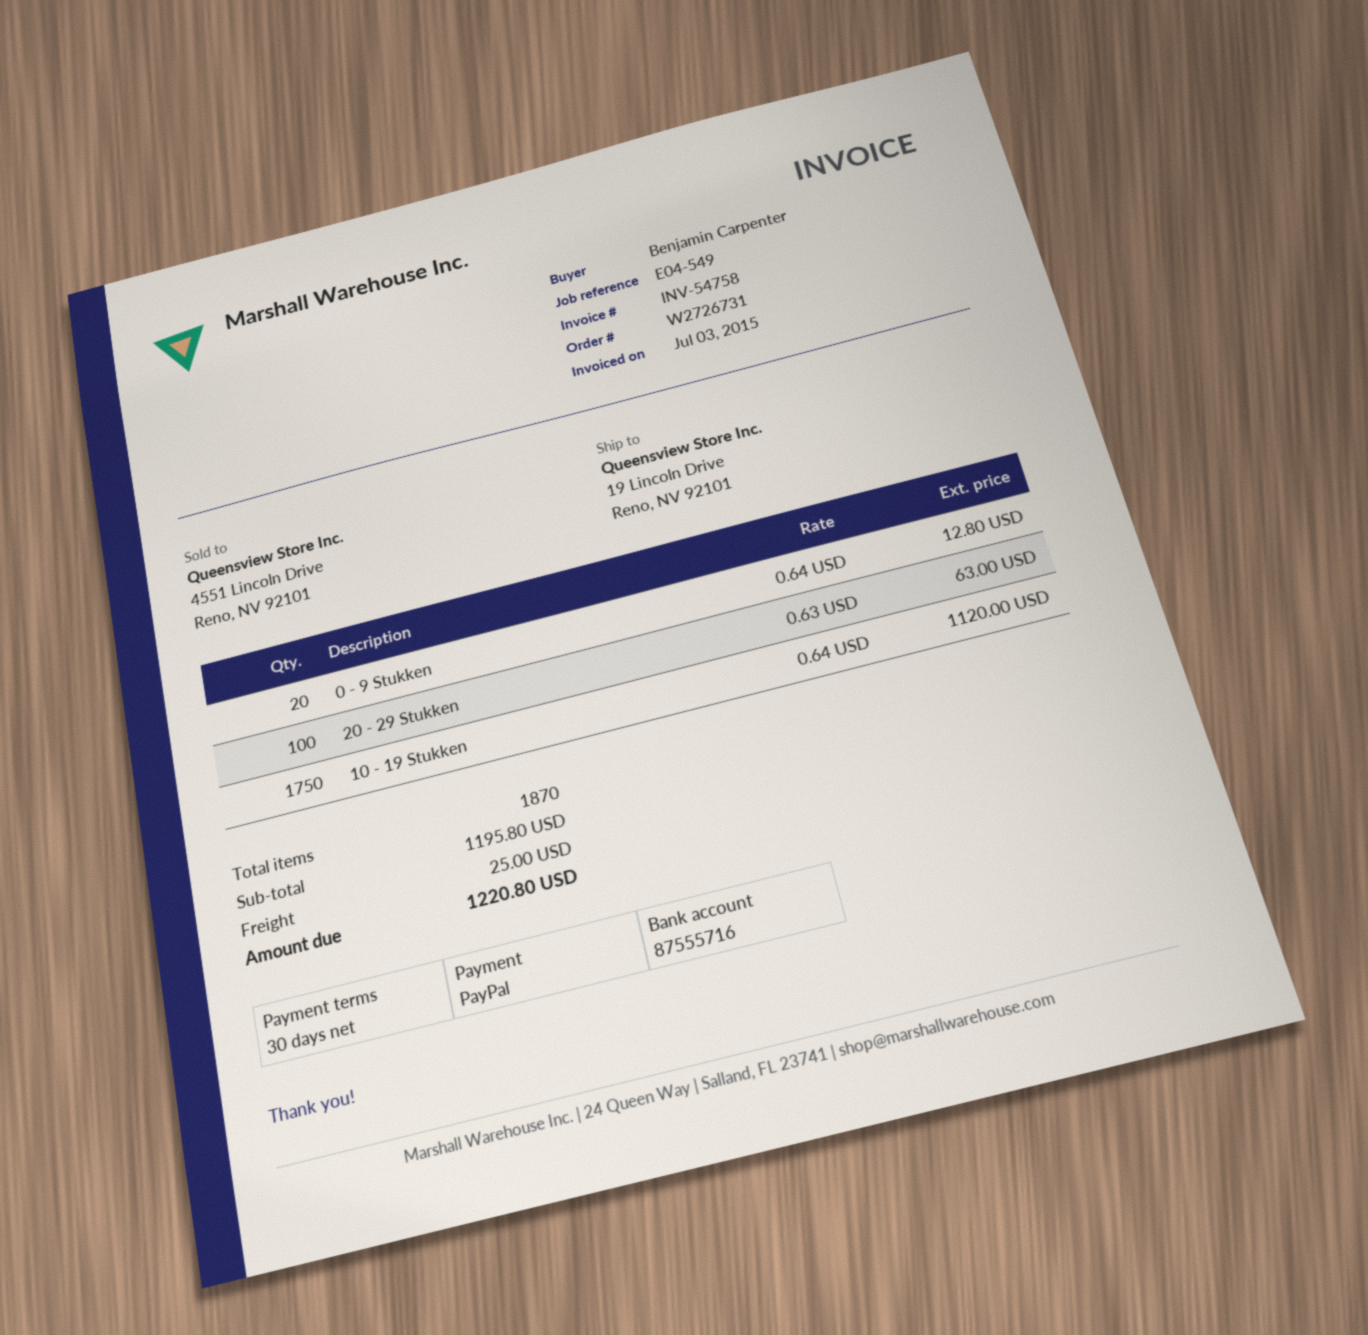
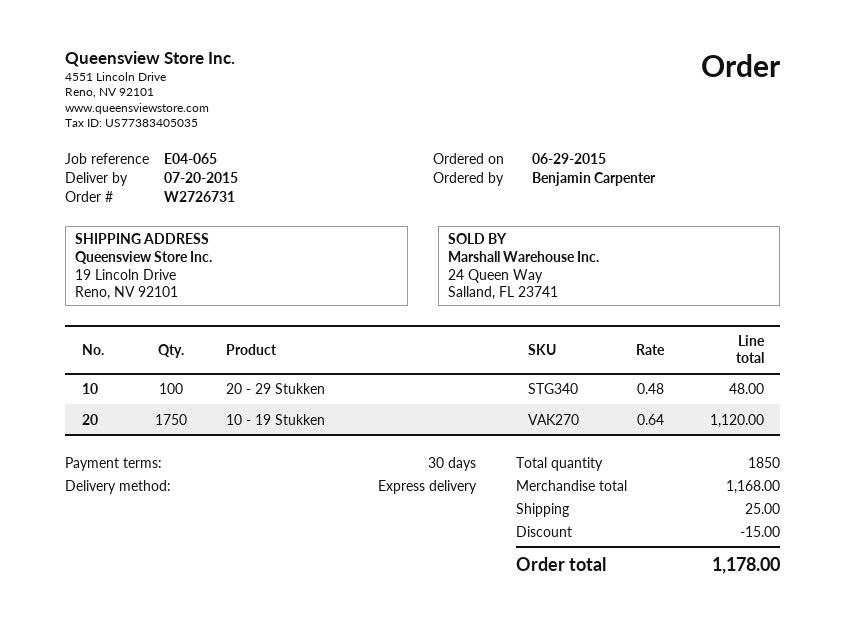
reference: E04-549 -> E04-065
0 - 9 Stukken: 20 x 0.64 = 12.80 -> none
20 - 29 Stukken: 100 x 0.63 = 63.00 -> 100 x 0.48 = 48.00
total quantity: 1870 -> 1850
subtotal: 1195.80 -> 1168.00
discount: none -> 15.00
total: 1220.80 -> 1178.00

